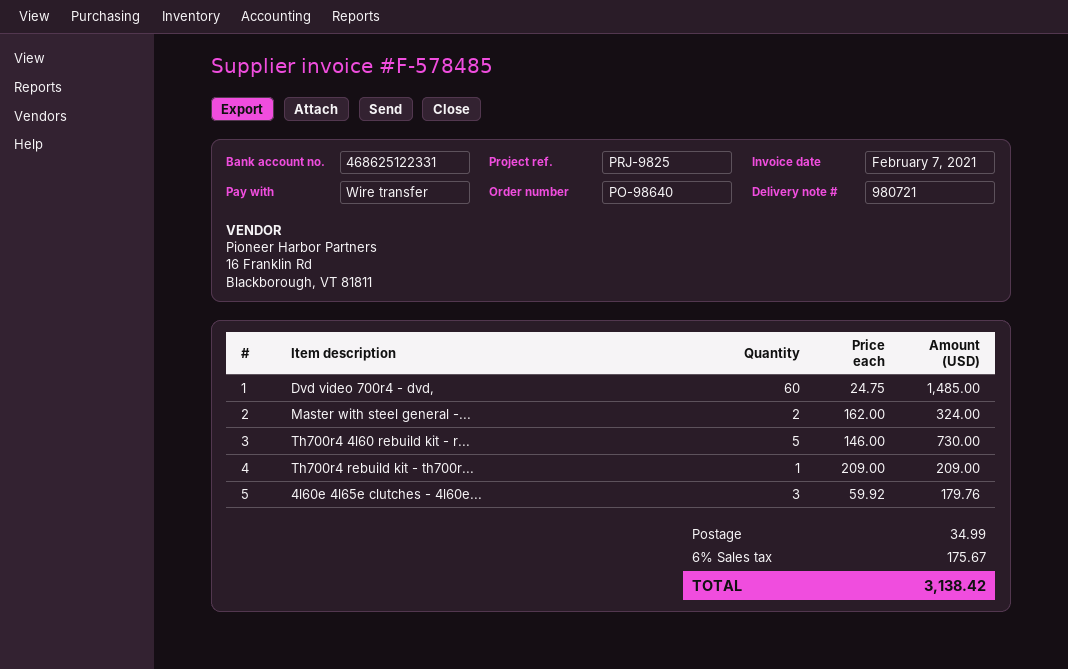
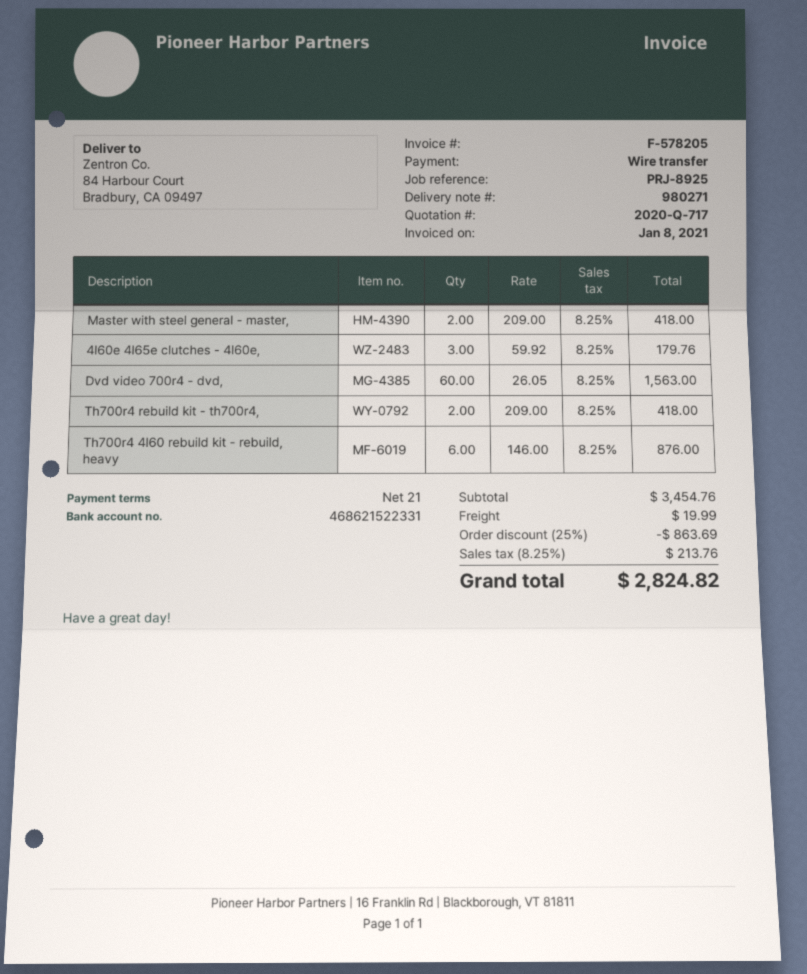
delivery note number: 980721 -> 980271
invoice number: F-578485 -> F-578205
invoice date: 2021-02-07 -> 2021-01-08
reference: PRJ-9825 -> PRJ-8925
bank account: 468625122331 -> 468621522331
Dvd video 700r4 - dvd,: 60 x 24.75 = 1485.00 -> 60 x 26.05 = 1563.00
Master with steel general -...: 2 x 162.00 = 324.00 -> 2 x 209.00 = 418.00
Th700r4 4l60 rebuild kit - r...: 5 x 146.00 = 730.00 -> 6 x 146.00 = 876.00
Th700r4 rebuild kit - th700r...: 1 x 209.00 = 209.00 -> 2 x 209.00 = 418.00
discount: none -> 25% = 863.69
shipping: 34.99 -> 19.99
tax: 6% = 175.67 -> 8.25% = 213.76
total: 3138.42 -> 2824.82

